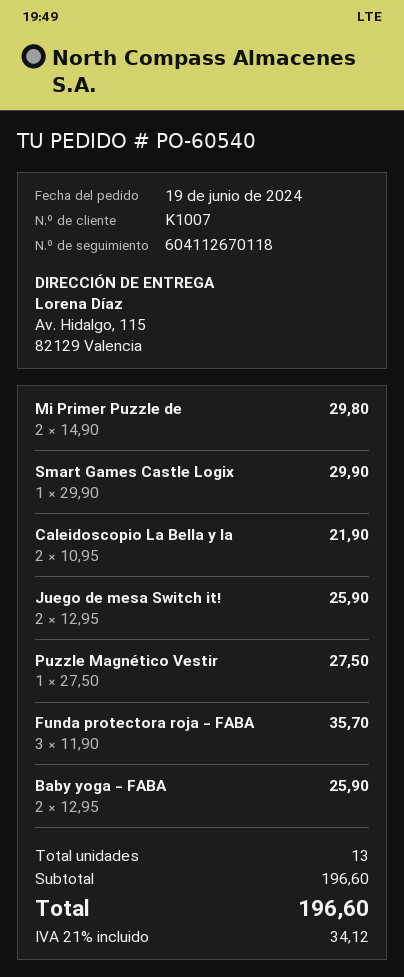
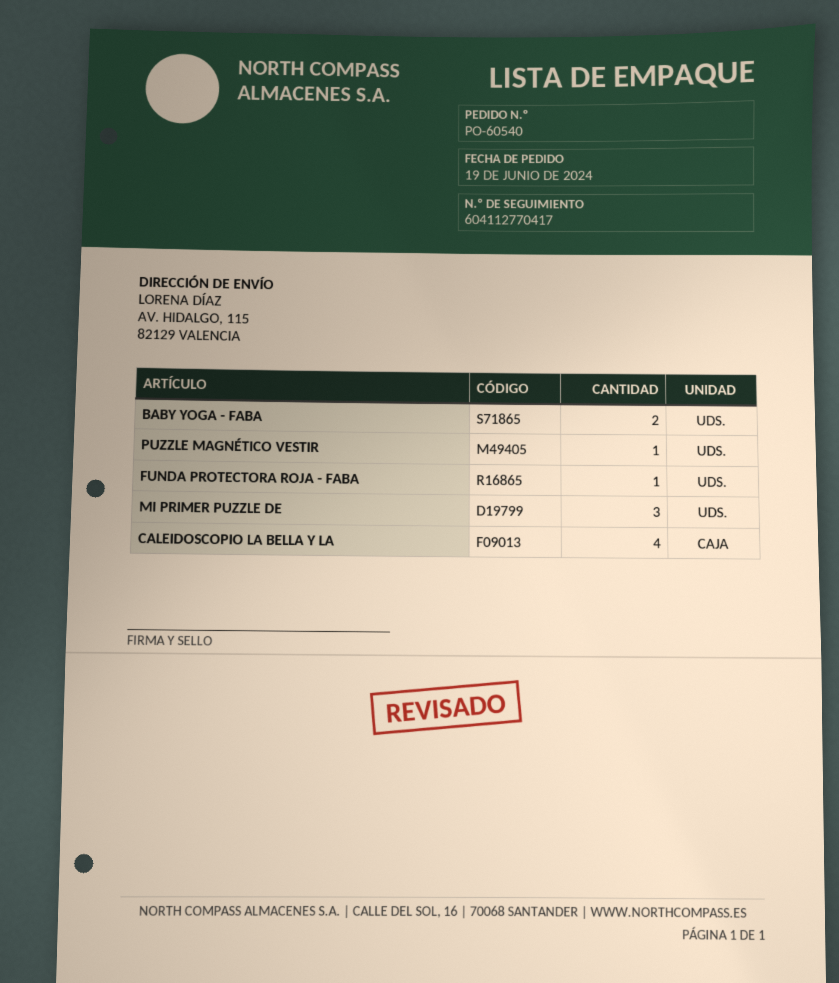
tracking number: 604112670118 -> 604112770417
Mi Primer Puzzle de: 2 -> 3
Smart Games Castle Logix: 1 -> none
Caleidoscopio La Bella y la: 2 -> 4
Juego de mesa Switch it!: 2 -> none
Funda protectora roja - FABA: 3 -> 1

